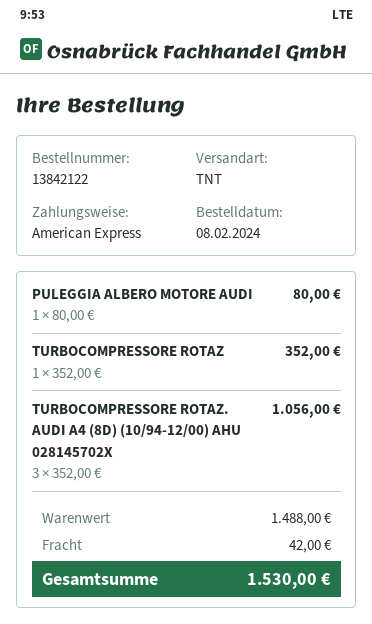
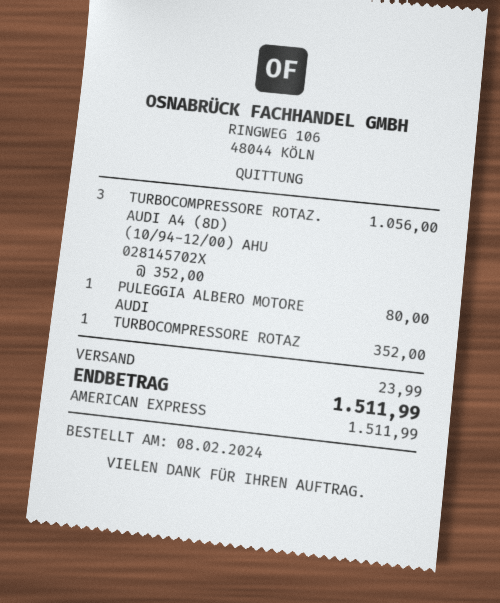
shipping: 42.00 -> 23.99
total: 1530.00 -> 1511.99

